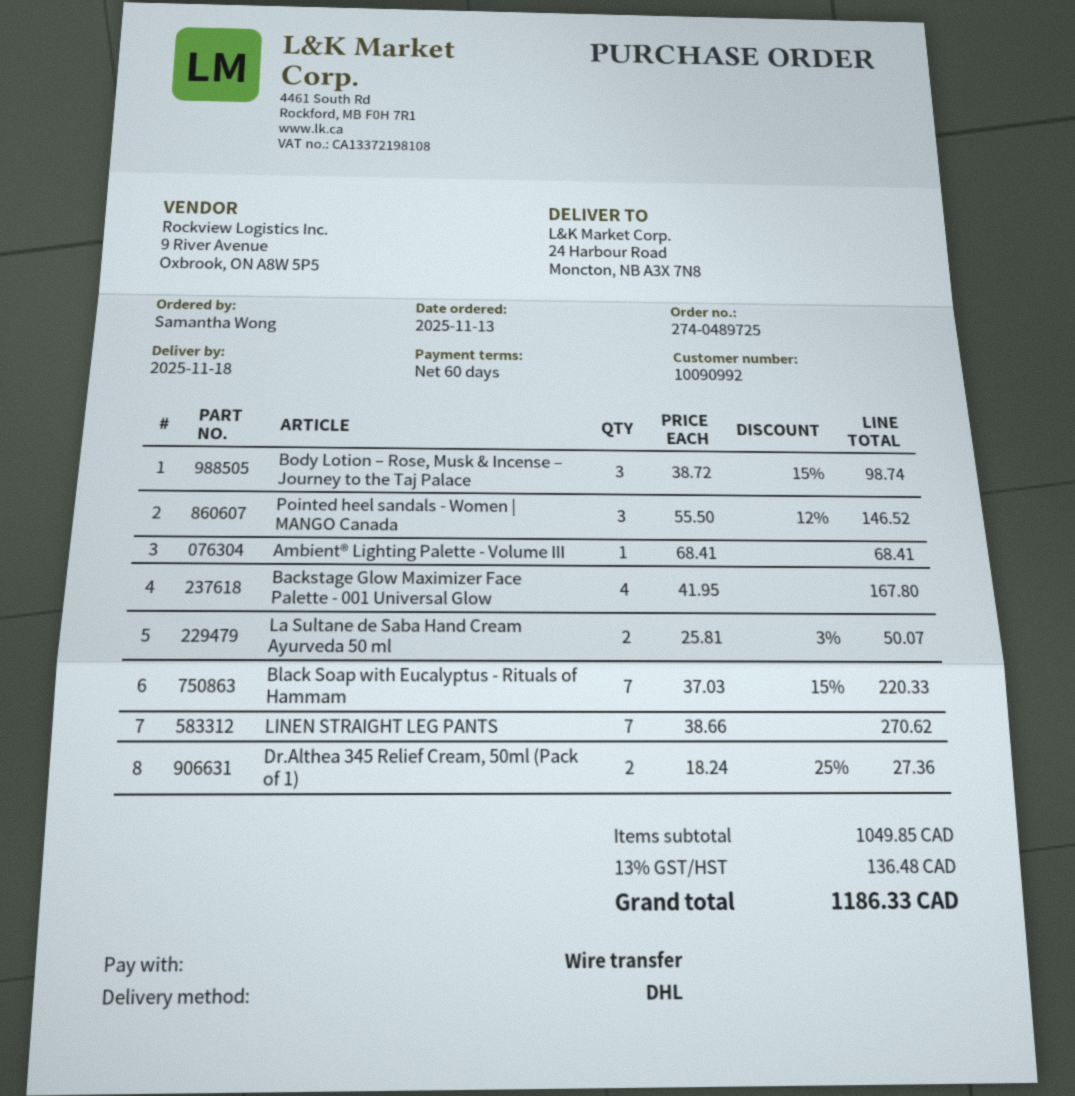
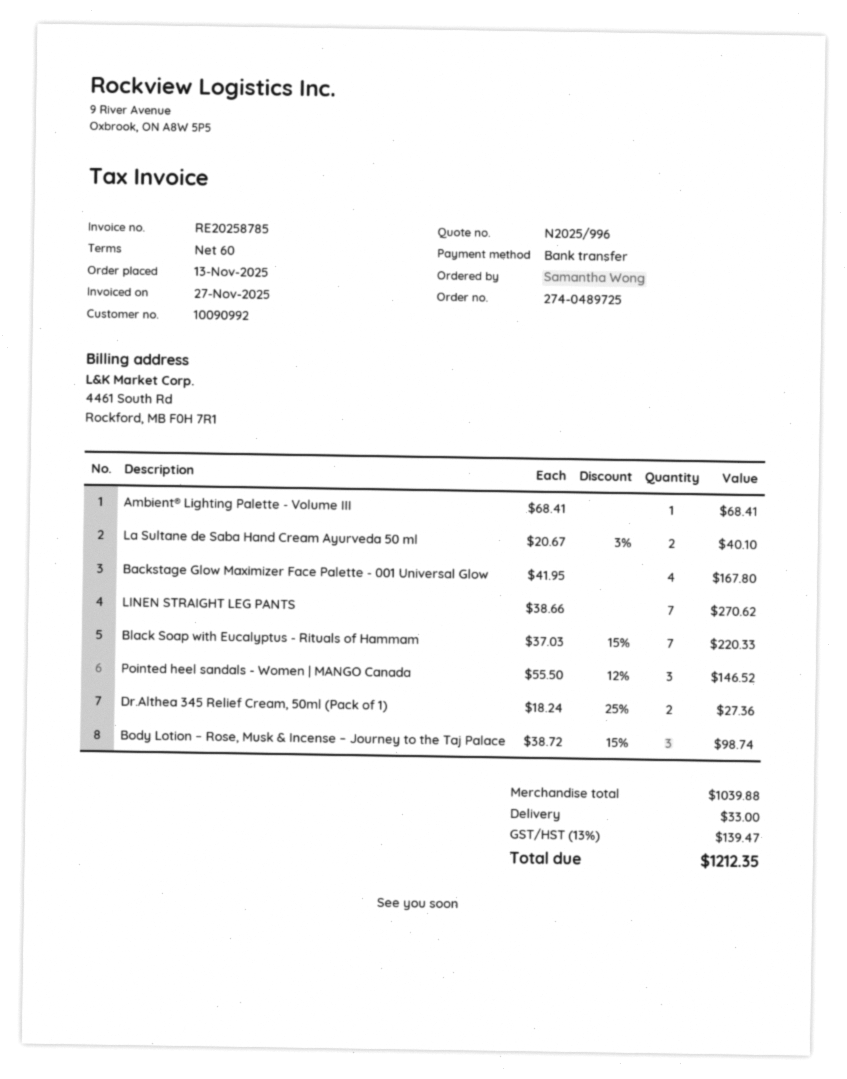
La Sultane de Saba Hand Cream Ayurveda 50 ml: 2 x 25.81 - 3% = 50.07 -> 2 x 20.67 - 3% = 40.10
subtotal: 1049.85 -> 1039.88
shipping: none -> 33.00
tax: 13% = 136.48 -> 13% = 139.47
total: 1186.33 -> 1212.35

